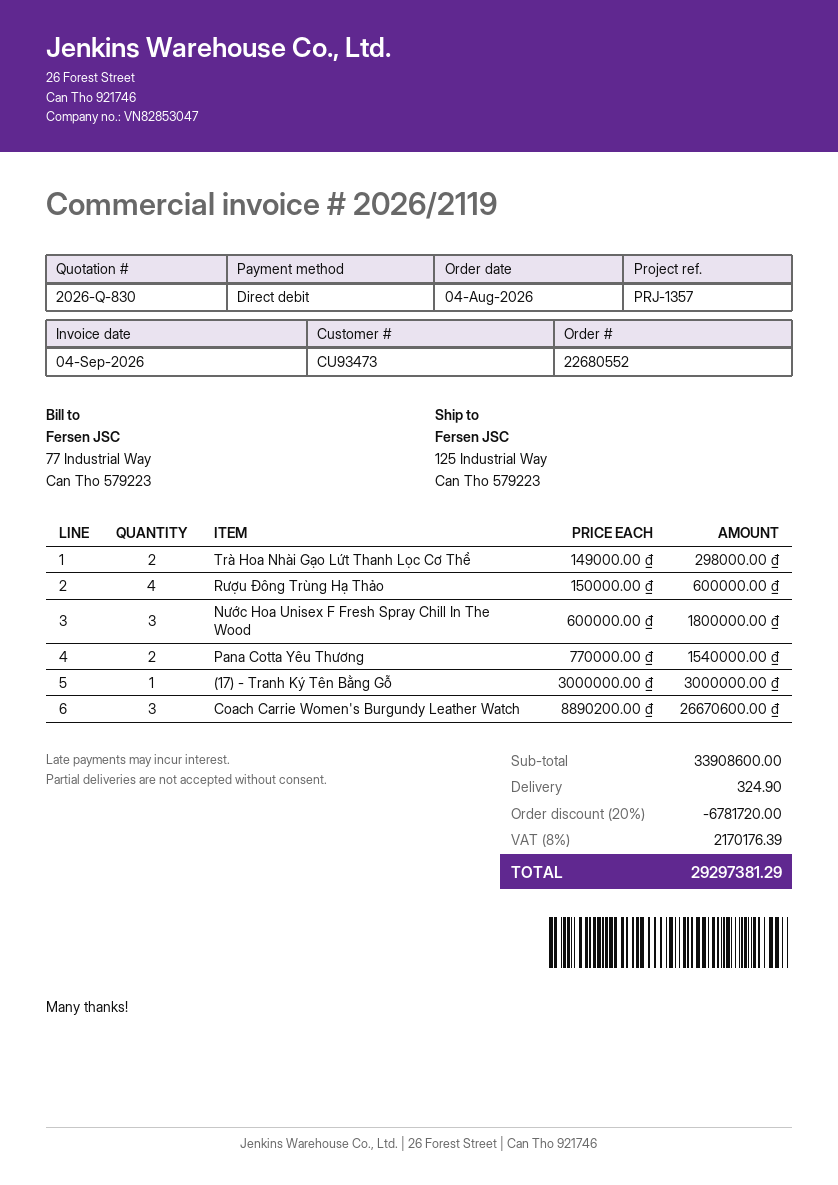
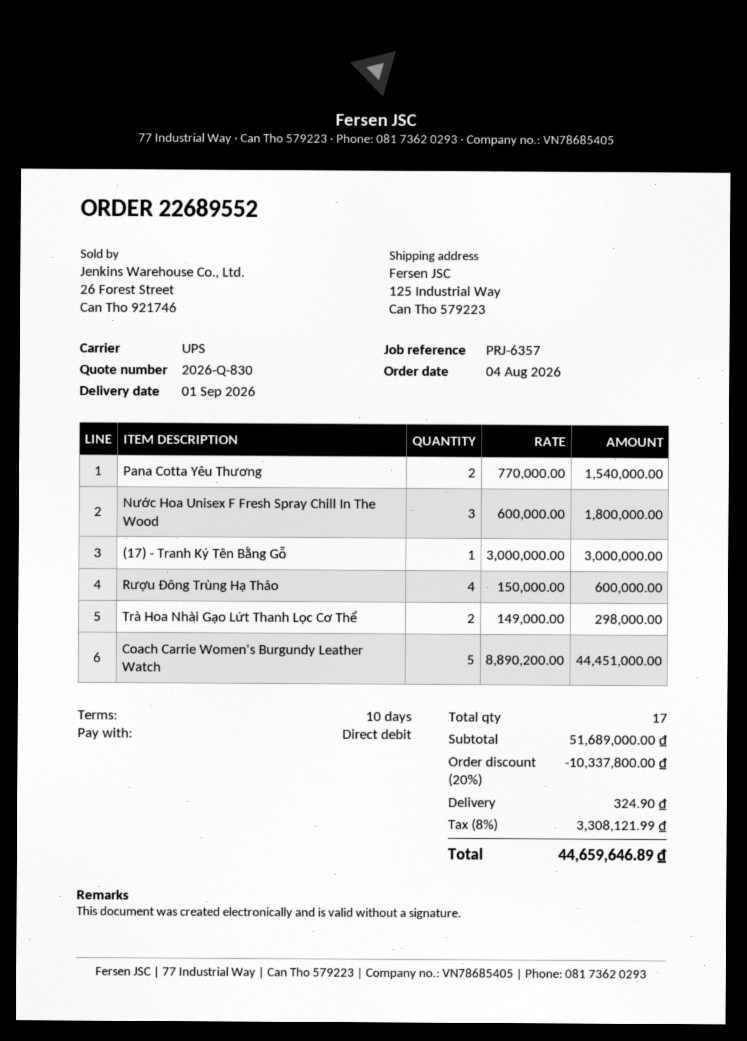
order number: 22680552 -> 22689552
reference: PRJ-1357 -> PRJ-6357
Coach Carrie Women's Burgundy Leather Watch: 3 x 8890200.00 = 26670600.00 -> 5 x 8890200.00 = 44451000.00
subtotal: 33908600.00 -> 51689000.00
discount: 20% = 6781720.00 -> 20% = 10337800.00
tax: 8% = 2170176.39 -> 8% = 3308121.99
total: 29297381.29 -> 44659646.89

